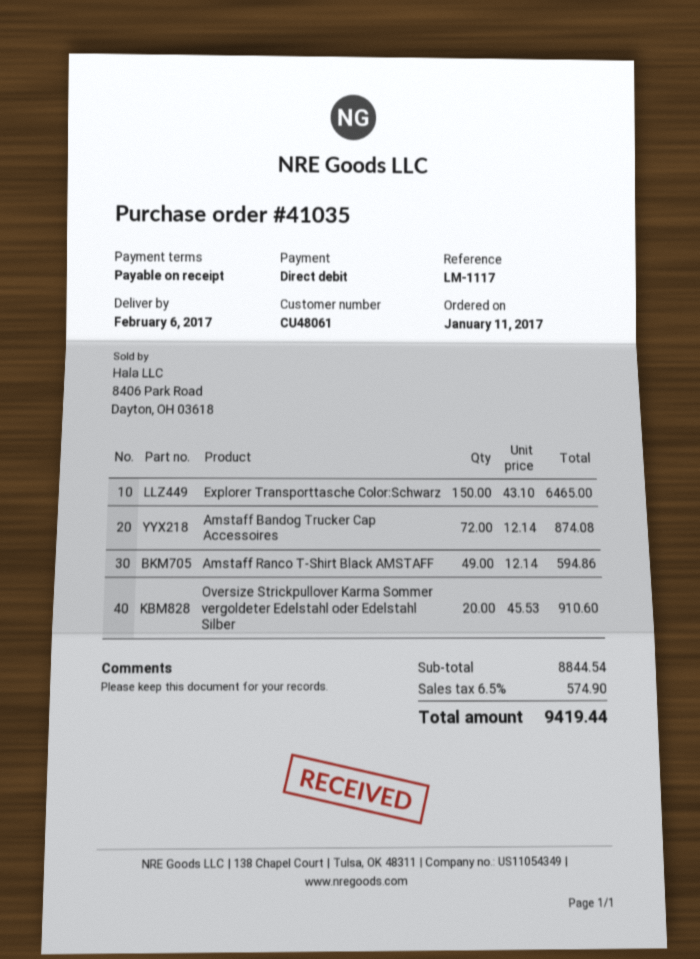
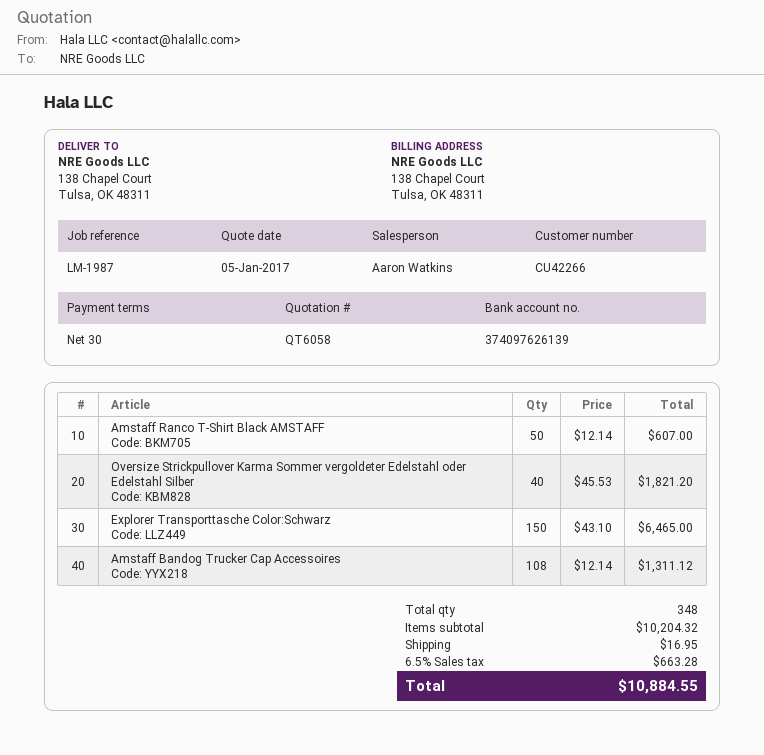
payment terms: on receipt -> 30 days
customer number: CU48061 -> CU42266
reference: LM-1117 -> LM-1987
Amstaff Bandog Trucker Cap Accessoires: 72 x 12.14 = 874.08 -> 108 x 12.14 = 1311.12
Amstaff Ranco T-Shirt Black AMSTAFF: 49 x 12.14 = 594.86 -> 50 x 12.14 = 607.00
Oversize Strickpullover Karma Sommer vergoldeter Edelstahl oder Edelstahl Silber: 20 x 45.53 = 910.60 -> 40 x 45.53 = 1821.20
subtotal: 8844.54 -> 10204.32
shipping: none -> 16.95
tax: 6.5% = 574.90 -> 6.5% = 663.28
total: 9419.44 -> 10884.55

